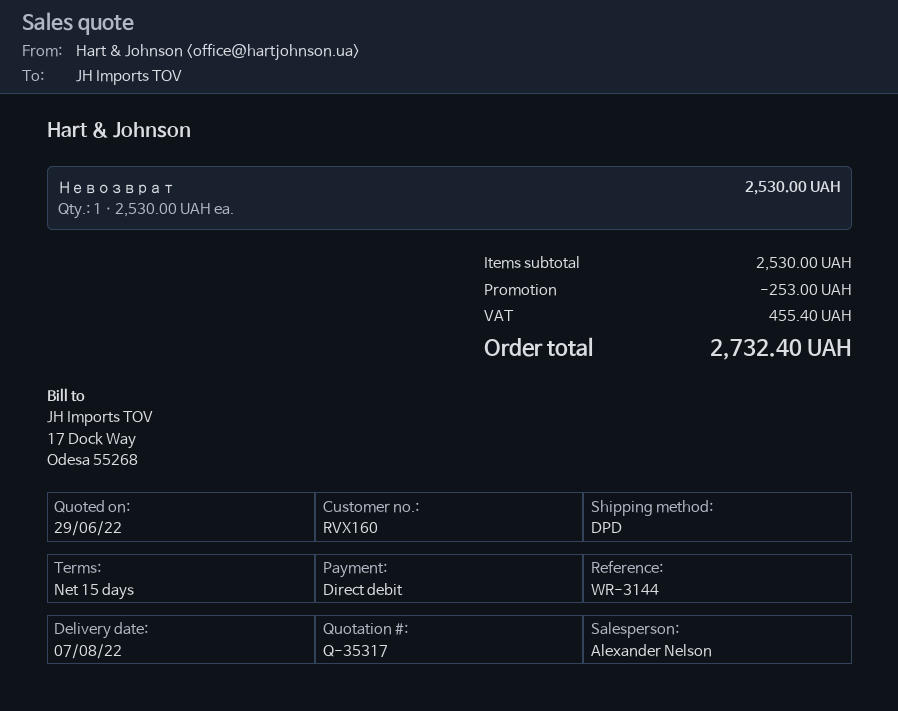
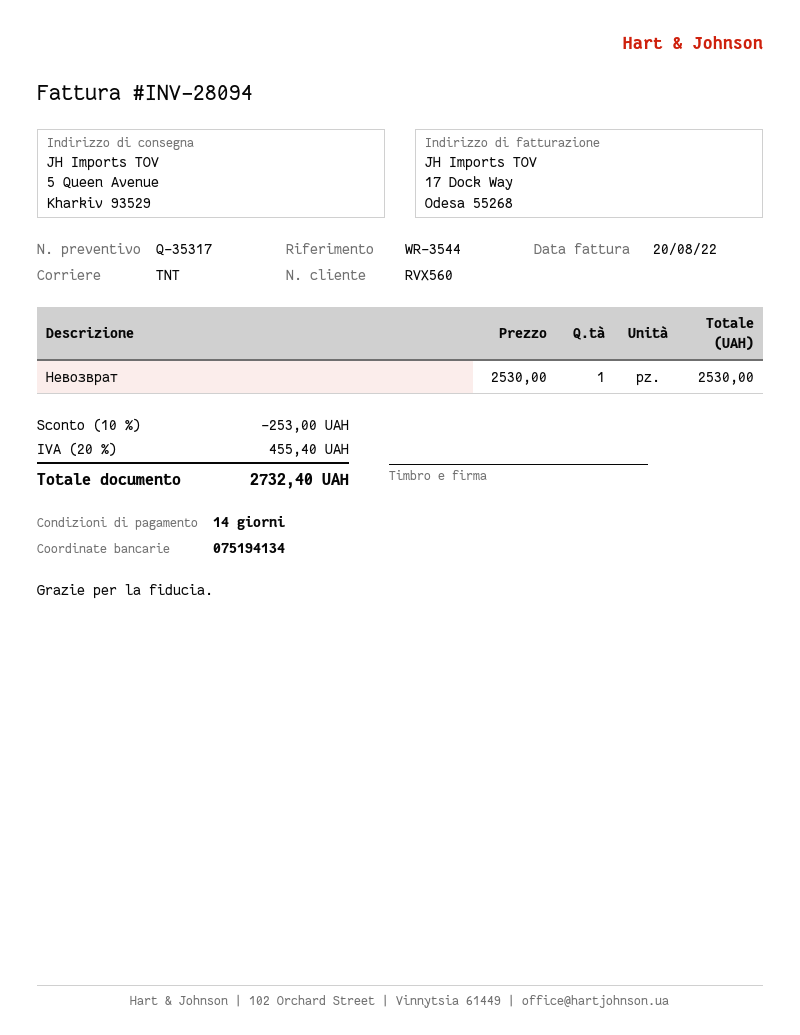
payment terms: 15 days -> 14 days
customer number: RVX160 -> RVX560
reference: WR-3144 -> WR-3544
shipping method: DPD -> TNT

